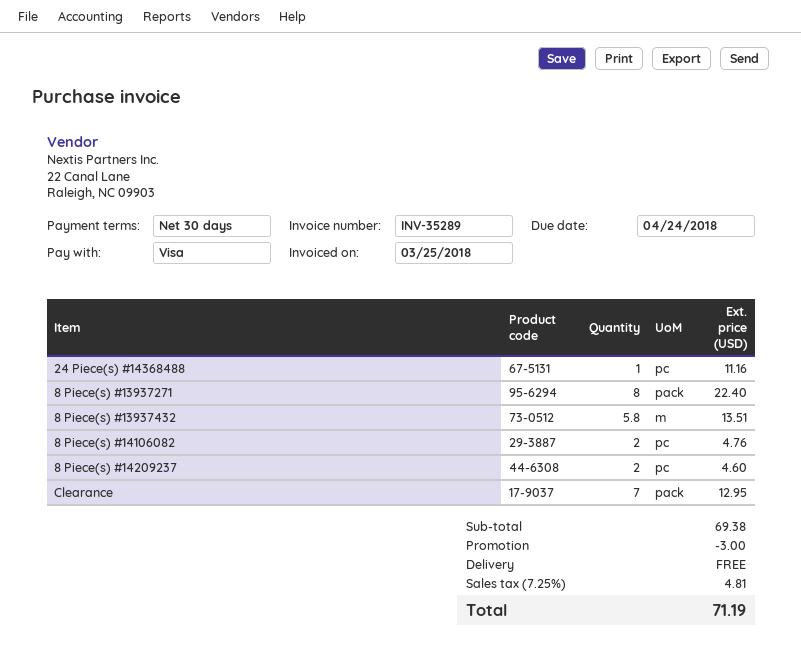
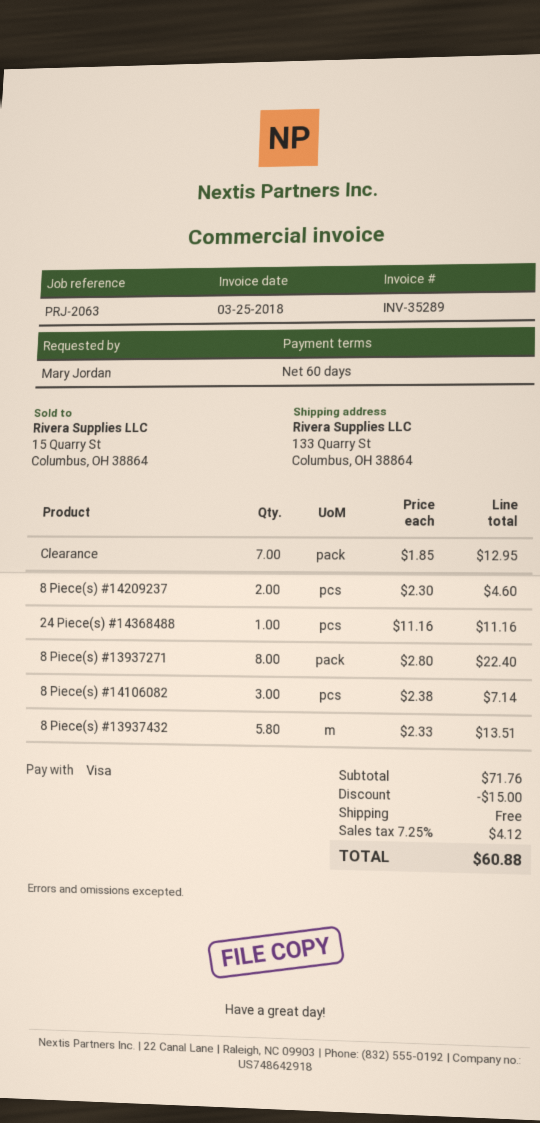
payment terms: 30 days -> 60 days
8 Piece(s) #14106082: 2 for 4.76 -> 3 for 7.14
subtotal: 69.38 -> 71.76
discount: 3.00 -> 15.00
tax: 7.25% = 4.81 -> 7.25% = 4.12
total: 71.19 -> 60.88

